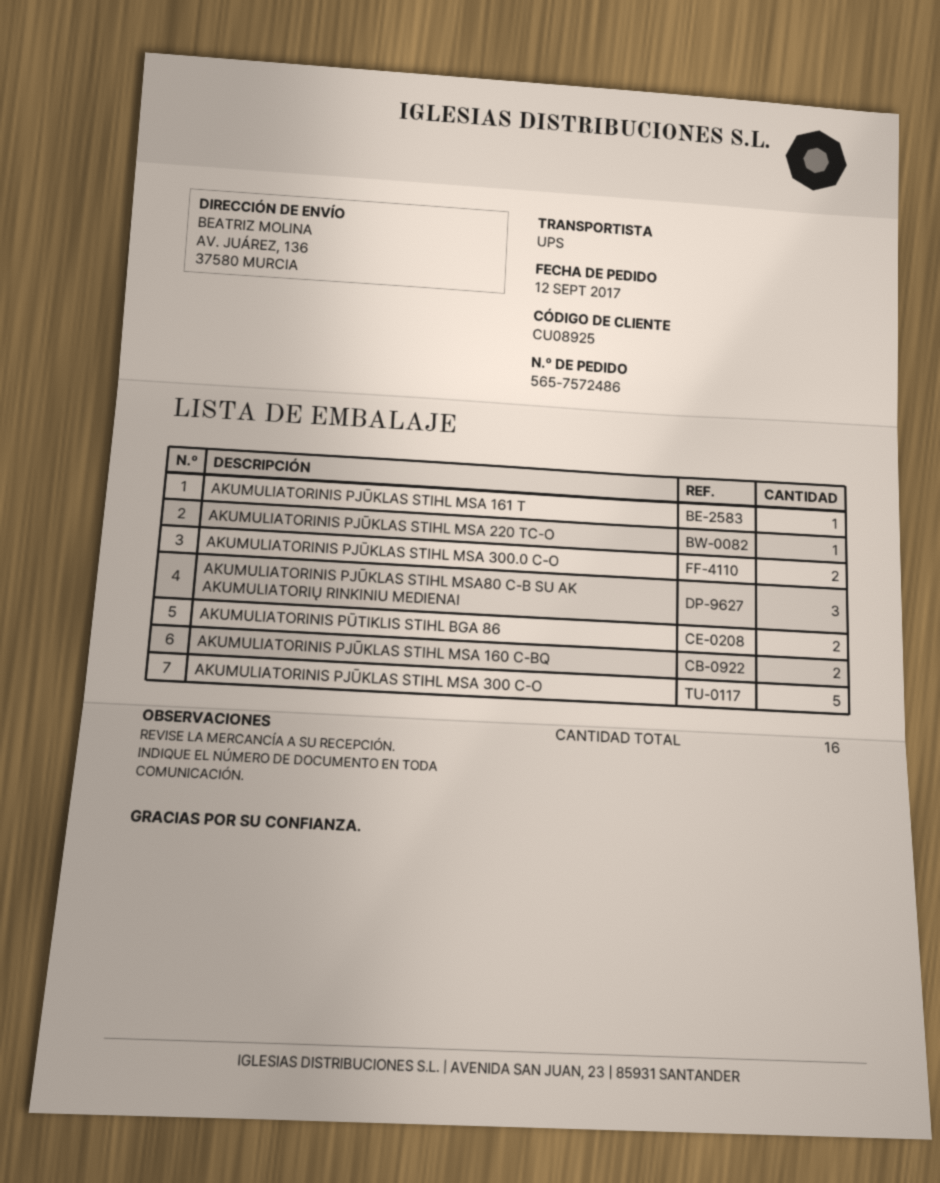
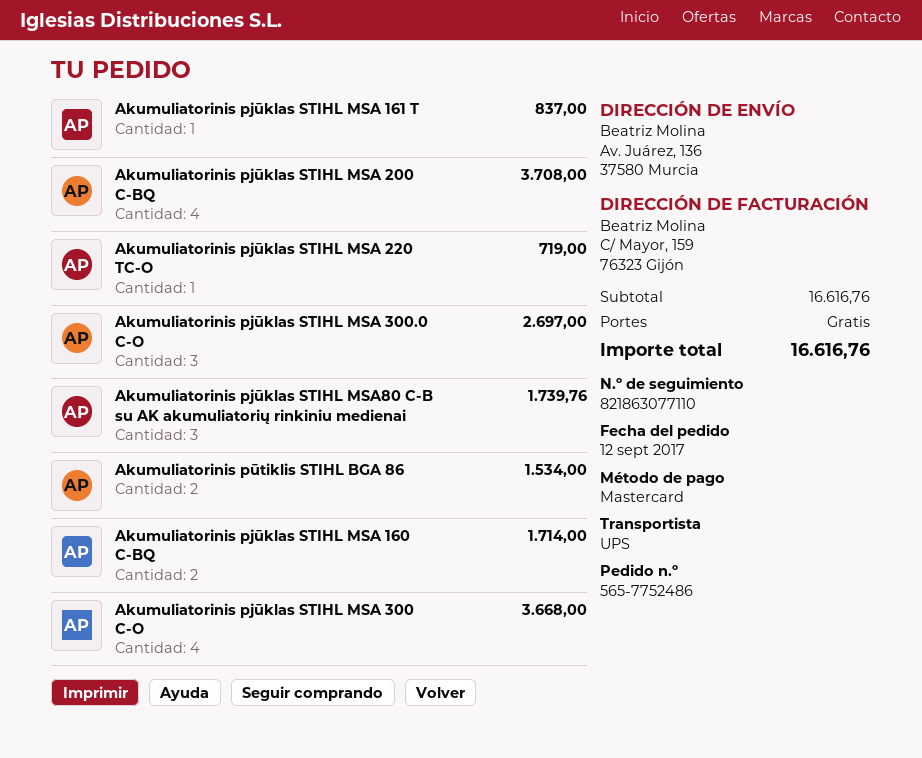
order number: 565-7572486 -> 565-7752486
AKUMULIATORINIS PJŪKLAS STIHL MSA 300.0 C-O: 2 -> 3
AKUMULIATORINIS PJŪKLAS STIHL MSA 300 C-O: 5 -> 4
Akumuliatorinis pjūklas STIHL MSA 200 C-BQ: none -> 4

